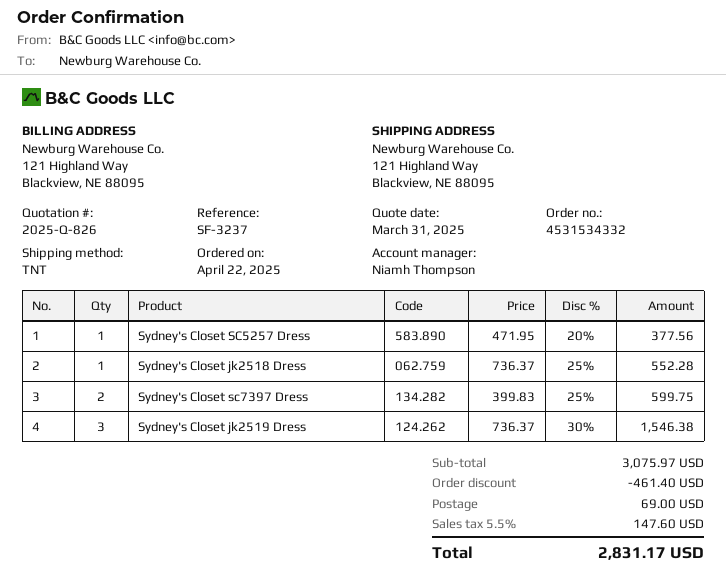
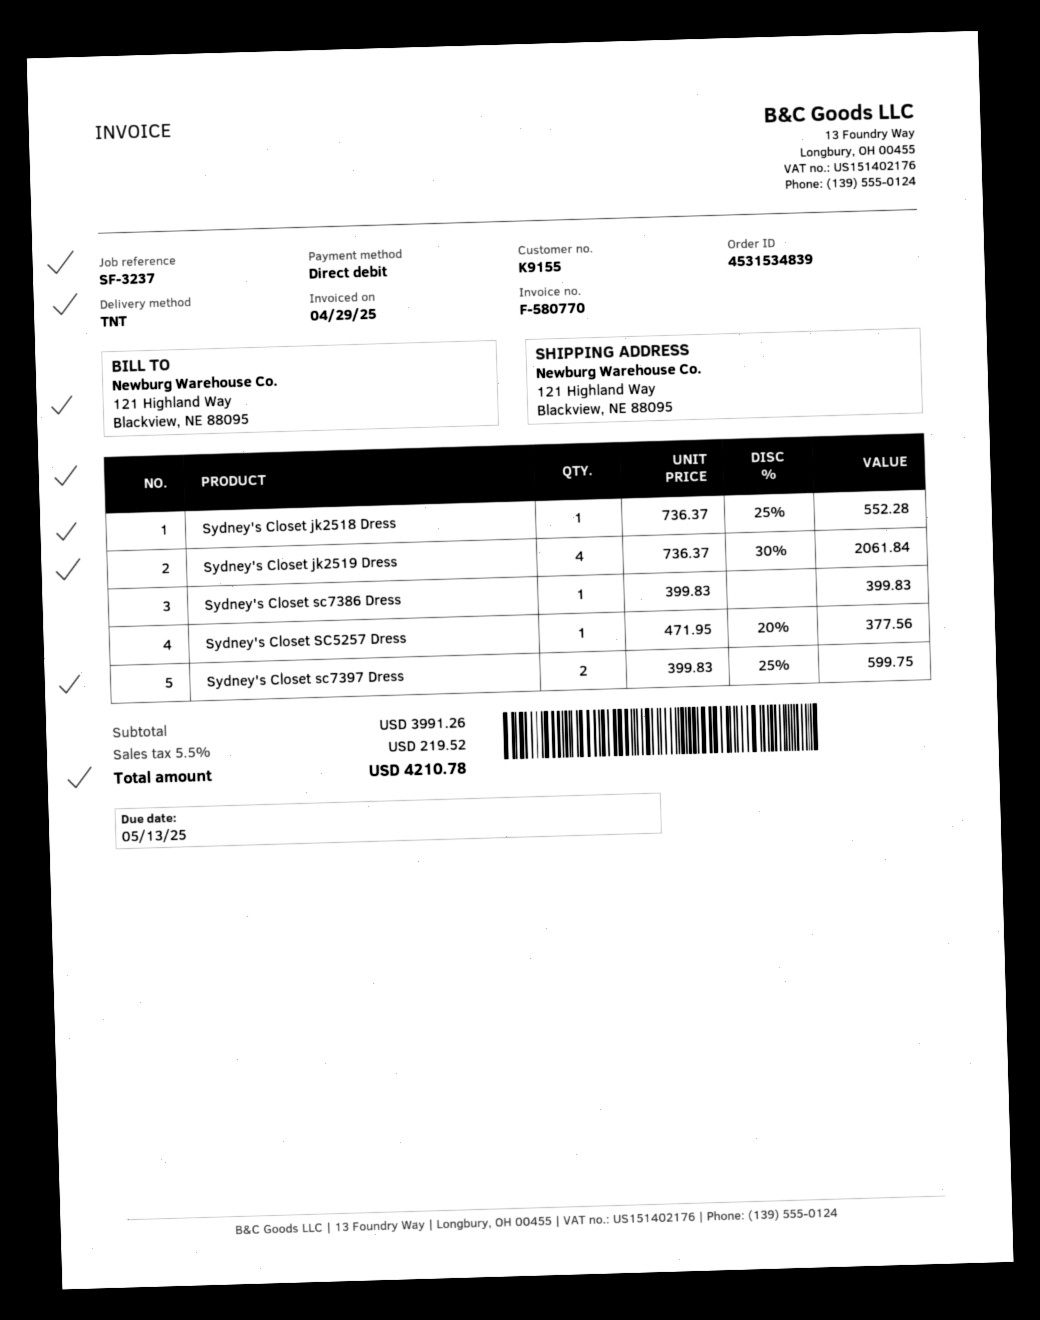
order number: 4531534332 -> 4531534839
Sydney's Closet jk2519 Dress: 3 x 736.37 - 30% = 1546.38 -> 4 x 736.37 - 30% = 2061.84
Sydney's Closet sc7386 Dress: none -> 1 x 399.83 = 399.83
subtotal: 3075.97 -> 3991.26
discount: 461.40 -> none
shipping: 69.00 -> none
tax: 5.5% = 147.60 -> 5.5% = 219.52
total: 2831.17 -> 4210.78

